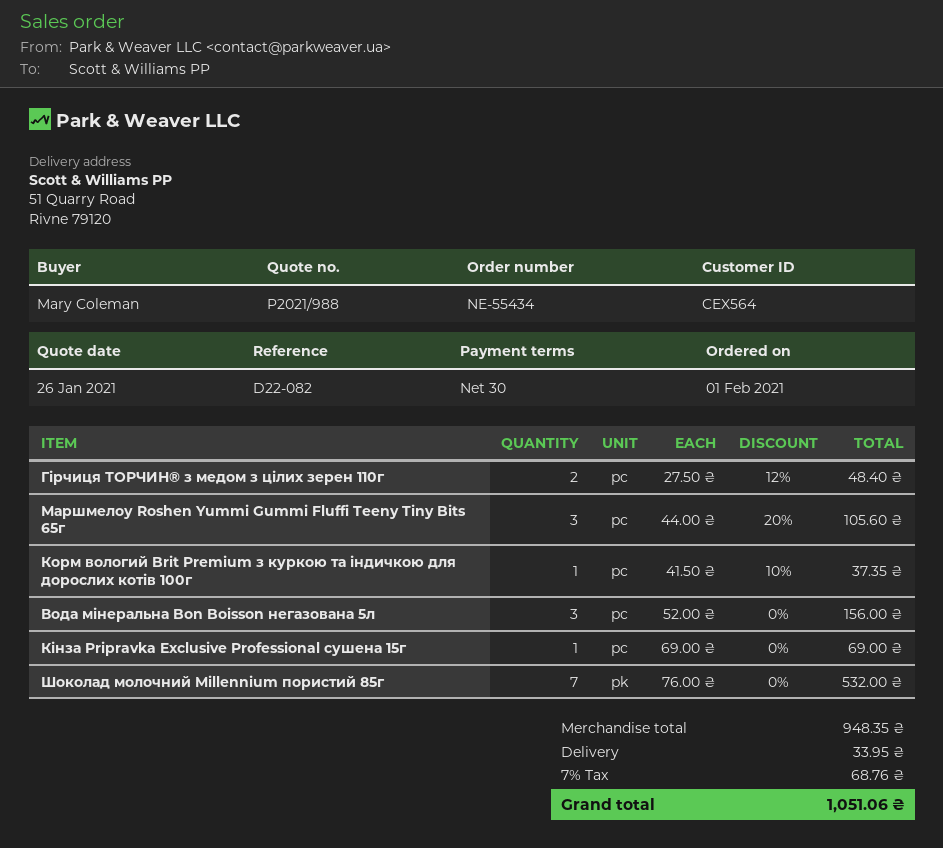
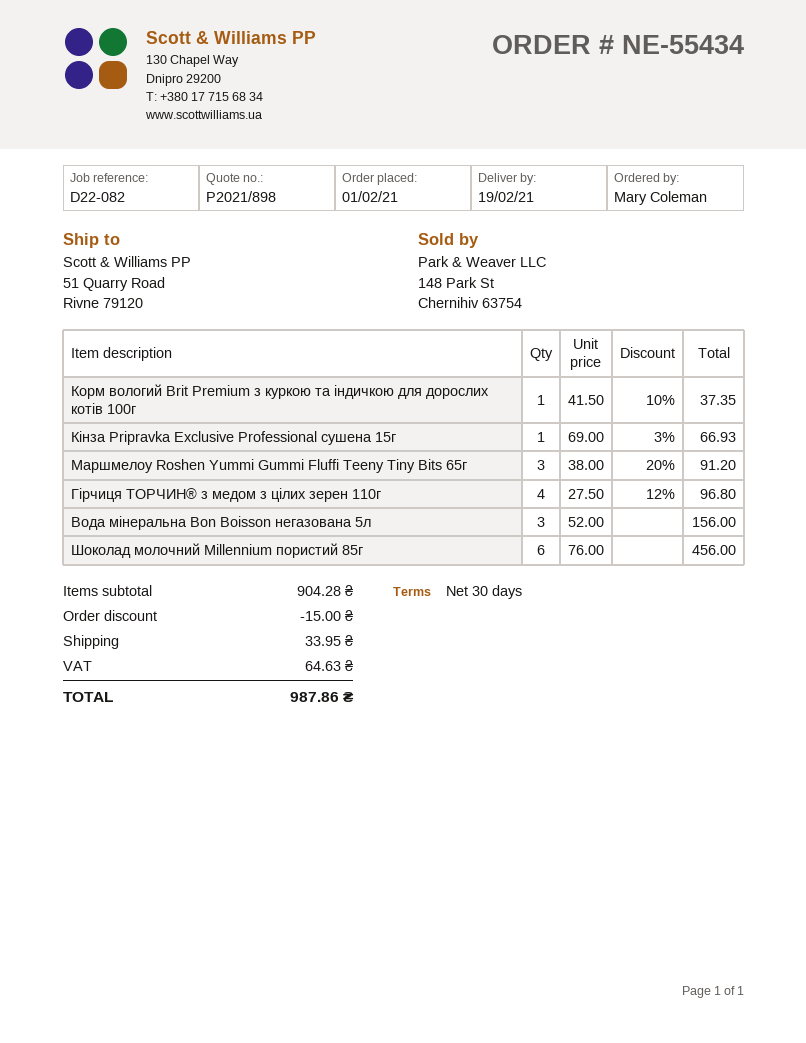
quote number: P2021/988 -> P2021/898
Гірчиця ТОРЧИН® з медом з цілих зерен 110г: 2 x 27.50 - 12% = 48.40 -> 4 x 27.50 - 12% = 96.80
Маршмелоу Roshen Yummi Gummi Fluffi Teeny Tiny Bits 65г: 3 x 44.00 - 20% = 105.60 -> 3 x 38.00 - 20% = 91.20
Кінза Pripravka Exclusive Professional сушена 15г: 1 x 69.00 = 69.00 -> 1 x 69.00 - 3% = 66.93
Шоколад молочний Millennium пористий 85г: 7 x 76.00 = 532.00 -> 6 x 76.00 = 456.00
subtotal: 948.35 -> 904.28
discount: none -> 15.00
tax: 68.76 -> 64.63
total: 1051.06 -> 987.86

